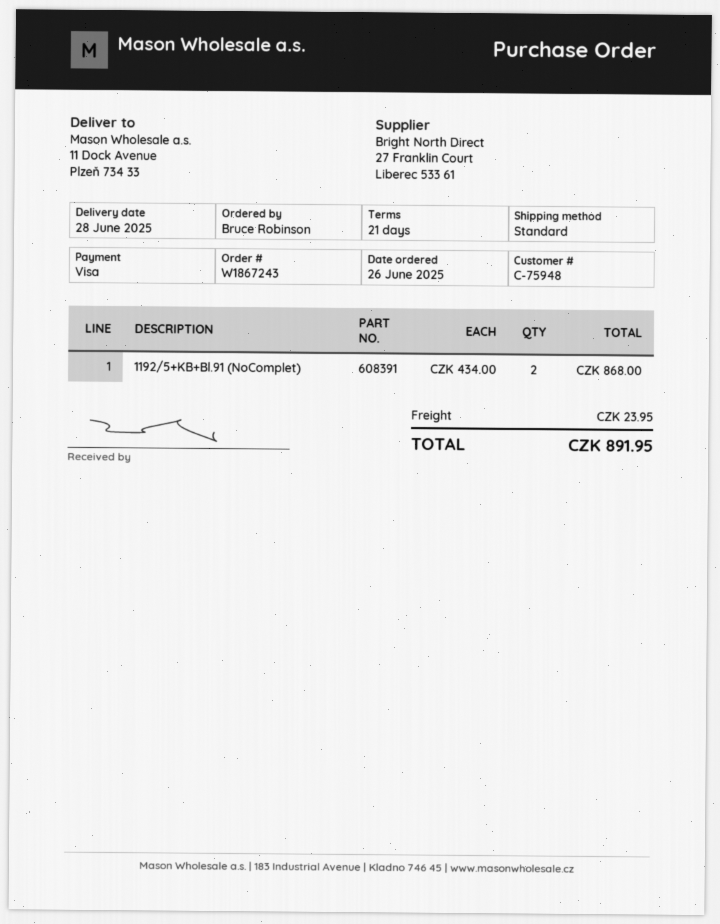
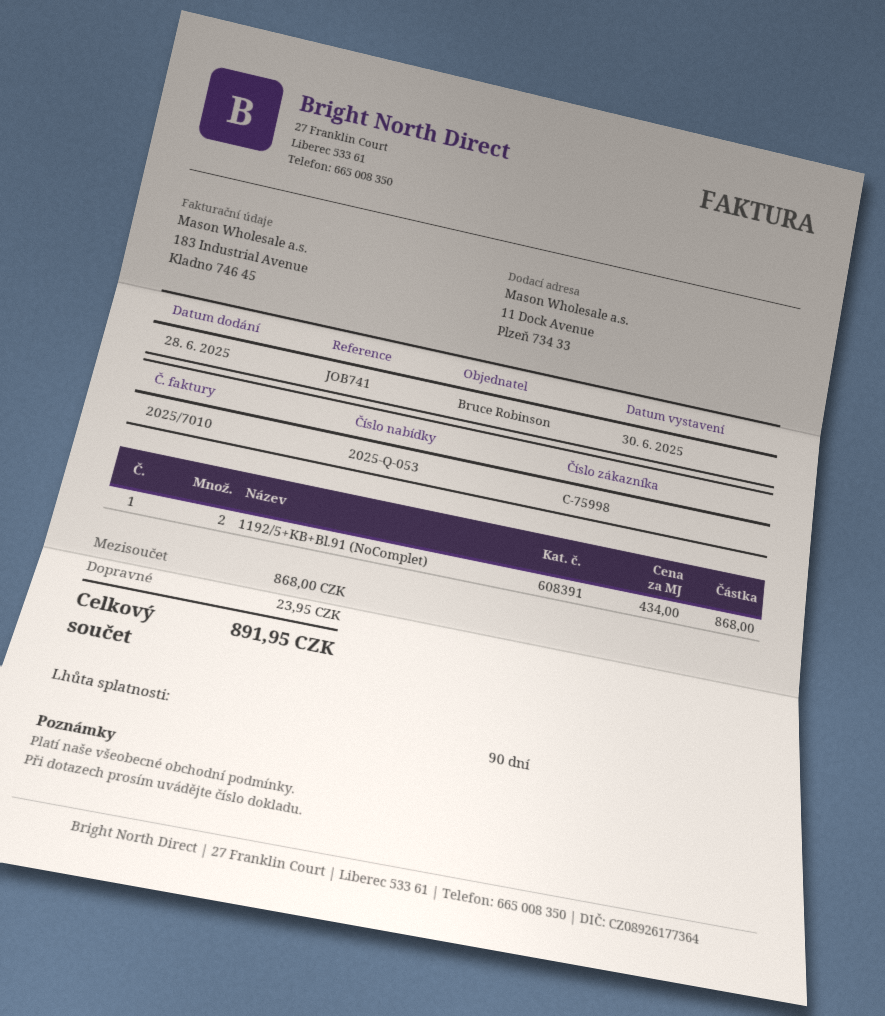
payment terms: 21 days -> 90 days
customer number: C-75948 -> C-75998

